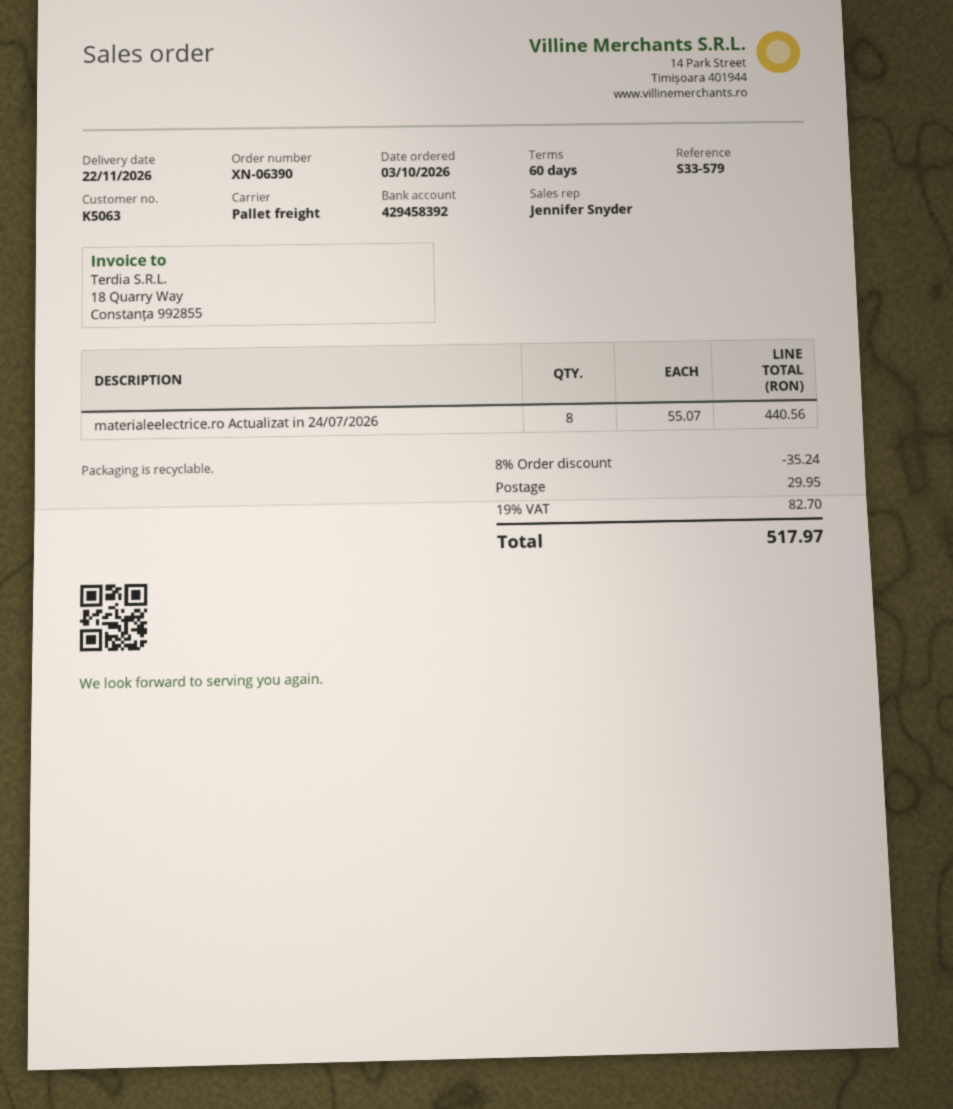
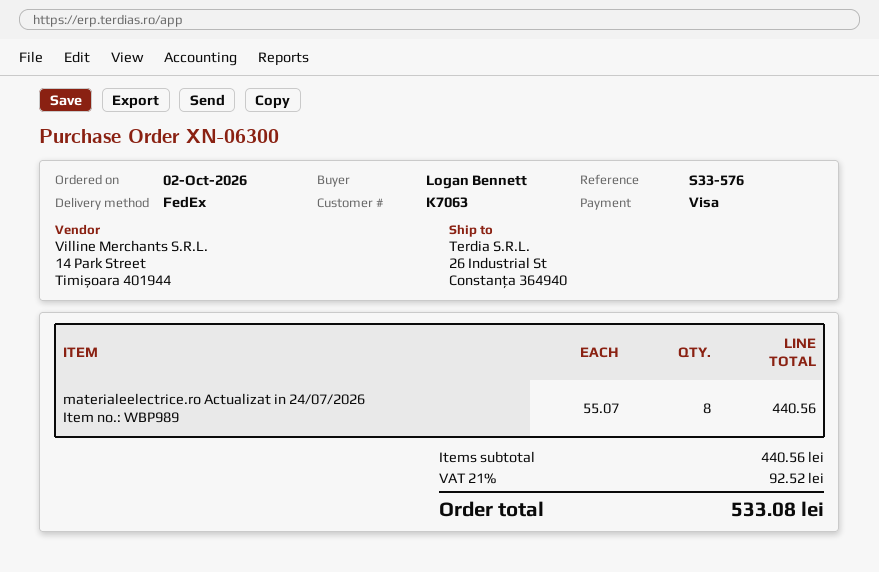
order number: XN-06390 -> XN-06300
order date: 2026-10-03 -> 2026-10-02
customer number: K5063 -> K7063
reference: S33-579 -> S33-576
shipping method: pallet freight -> FedEx
discount: 8% = 35.24 -> none
shipping: 29.95 -> none
tax: 19% = 82.70 -> 21% = 92.52
total: 517.97 -> 533.08

